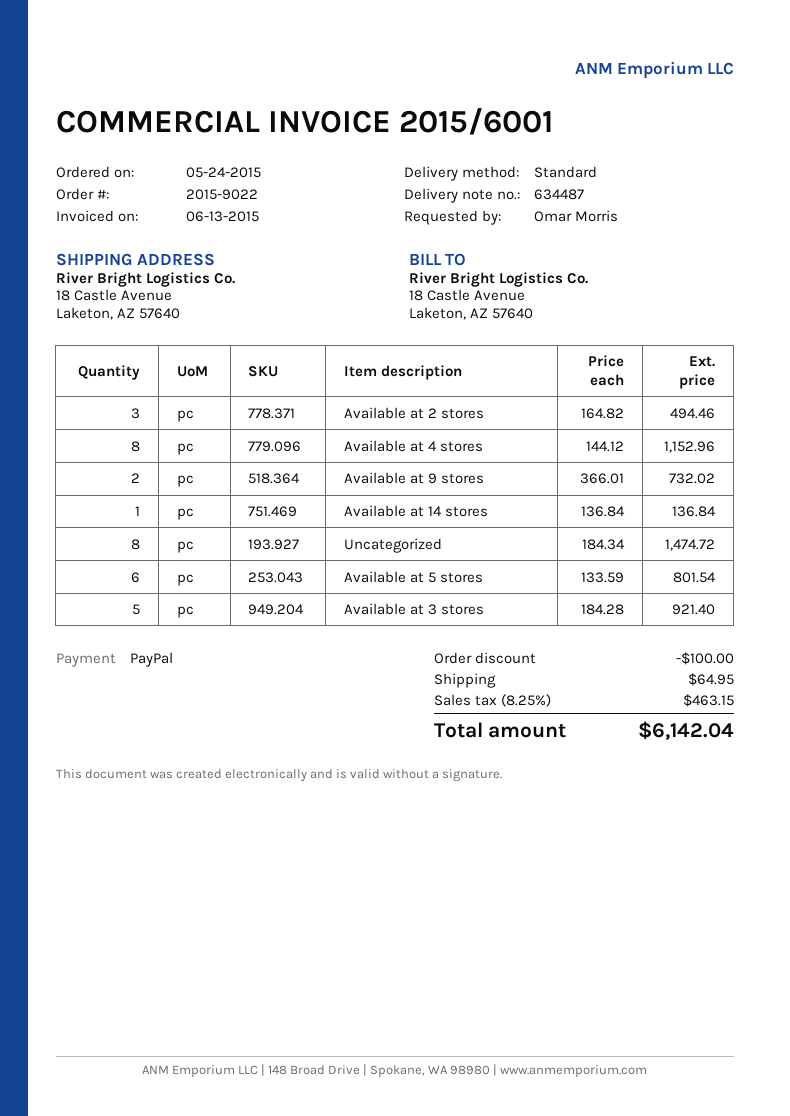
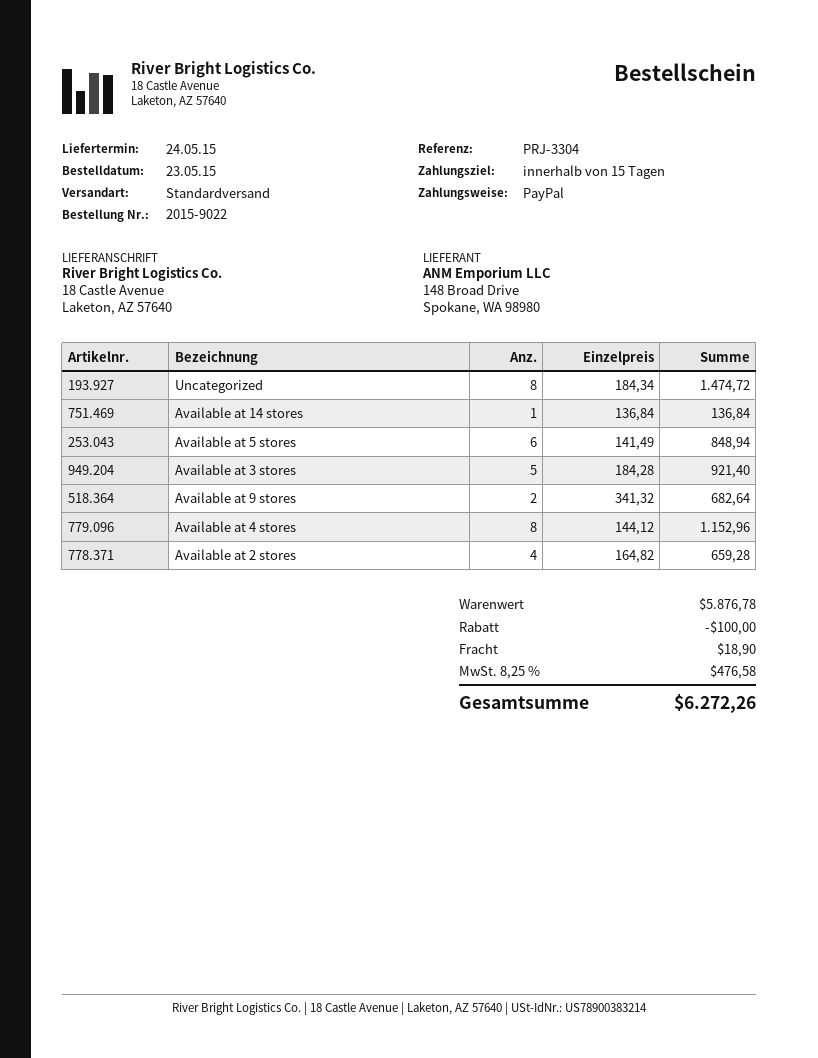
order date: 2015-05-24 -> 2015-05-23
Available at 2 stores: 3 x 164.82 = 494.46 -> 4 x 164.82 = 659.28
Available at 9 stores: 2 x 366.01 = 732.02 -> 2 x 341.32 = 682.64
Available at 5 stores: 6 x 133.59 = 801.54 -> 6 x 141.49 = 848.94
shipping: 64.95 -> 18.90
tax: 8.25% = 463.15 -> 8.25% = 476.58
total: 6142.04 -> 6272.26

